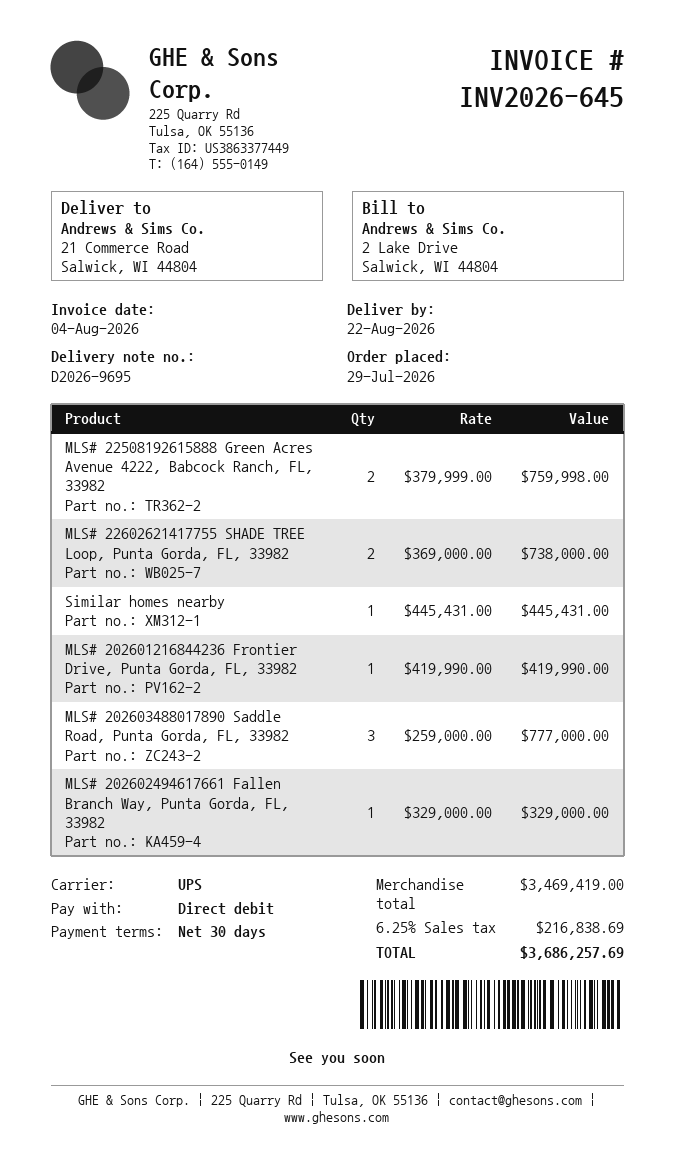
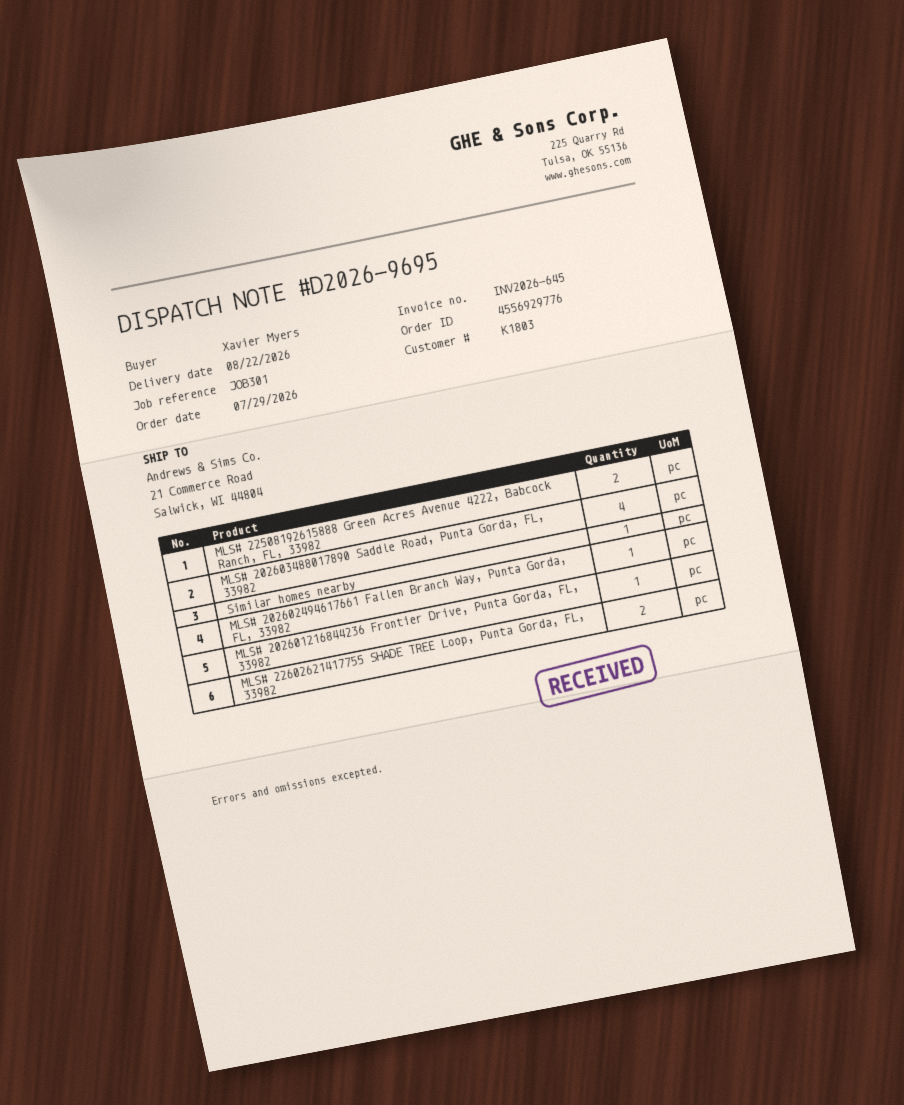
MLS# 202603488017890 Saddle Road, Punta Gorda, FL, 33982: 3 -> 4

